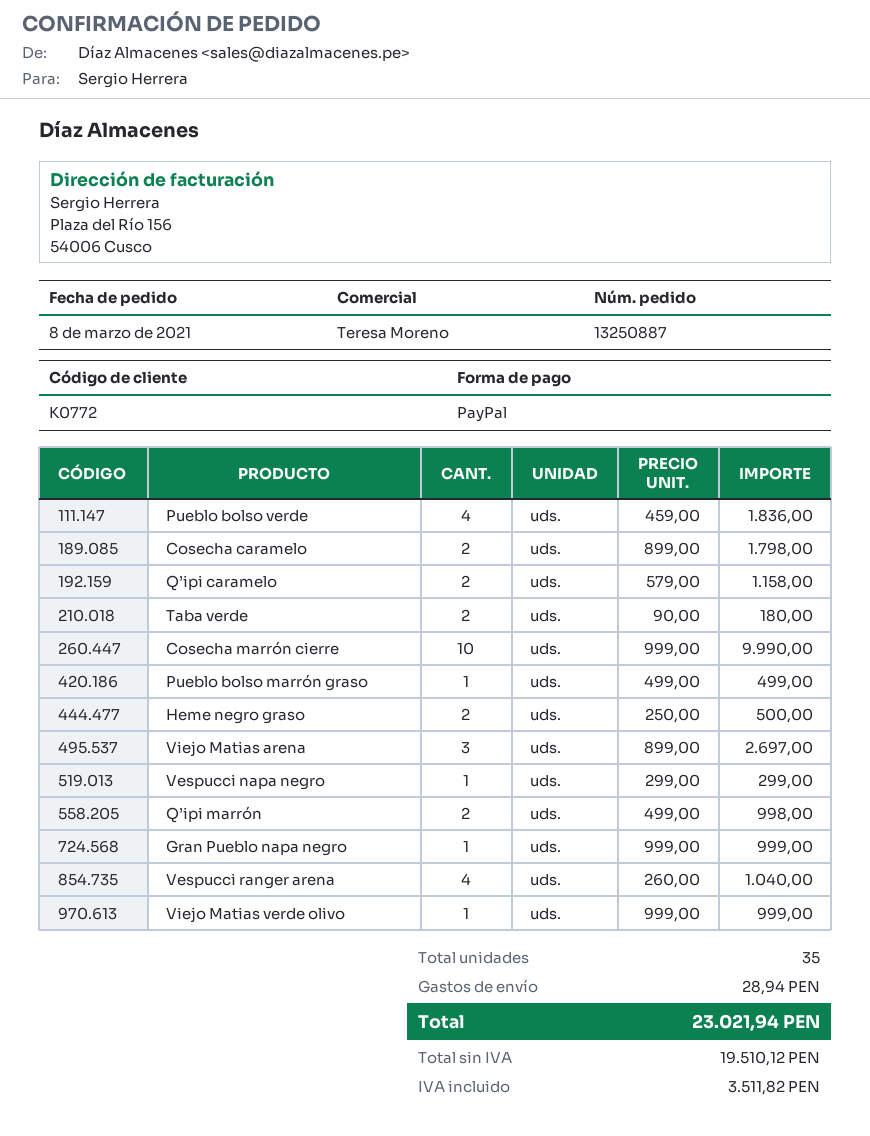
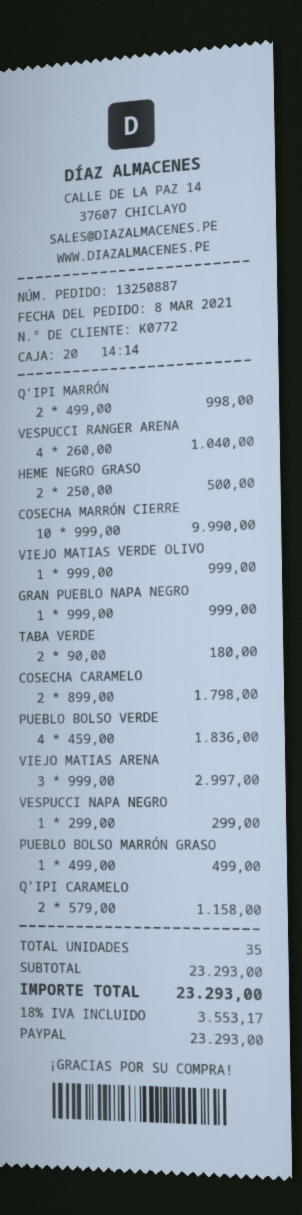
Viejo Matias arena: 3 x 899.00 = 2697.00 -> 3 x 999.00 = 2997.00
shipping: 28.94 -> none
tax: 3511.82 -> 3553.17
total: 23021.94 -> 23293.00

